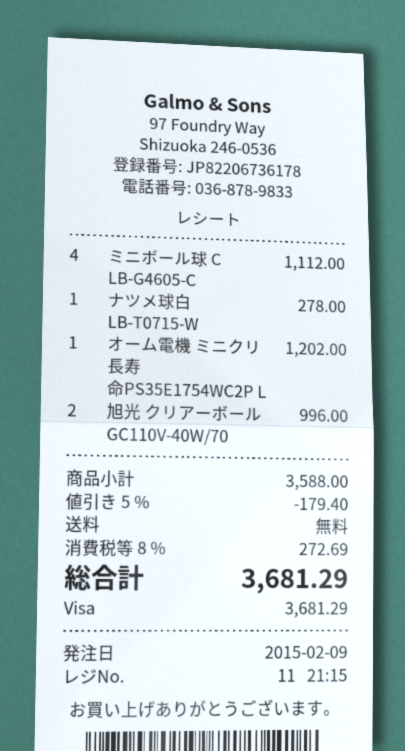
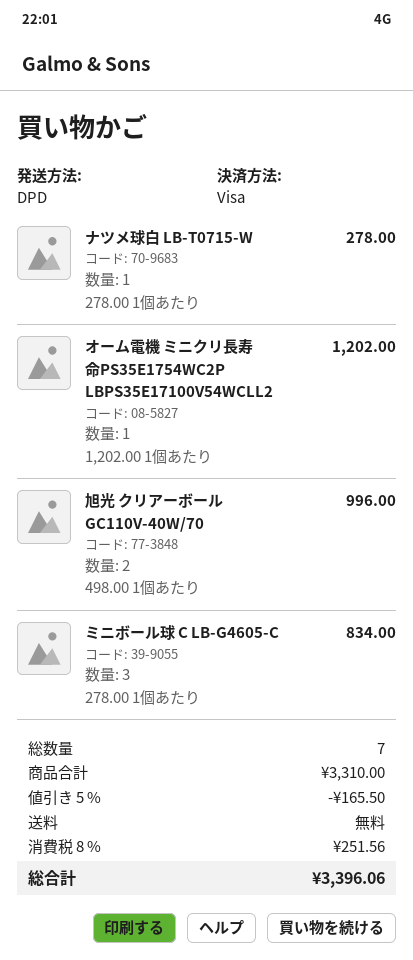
ミニボール球 C LB-G4605-C: 4 for 1112.00 -> 3 for 834.00
subtotal: 3588.00 -> 3310.00
discount: 5% = 179.40 -> 5% = 165.50
tax: 8% = 272.69 -> 8% = 251.56
total: 3681.29 -> 3396.06

